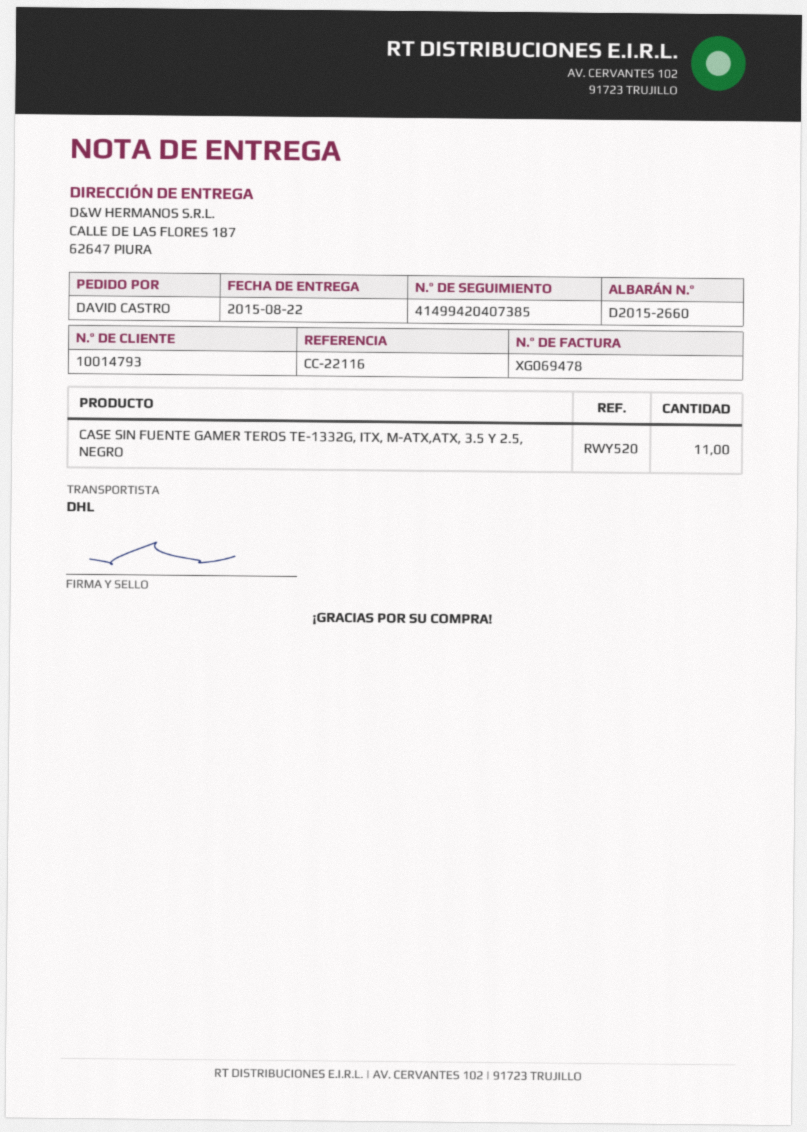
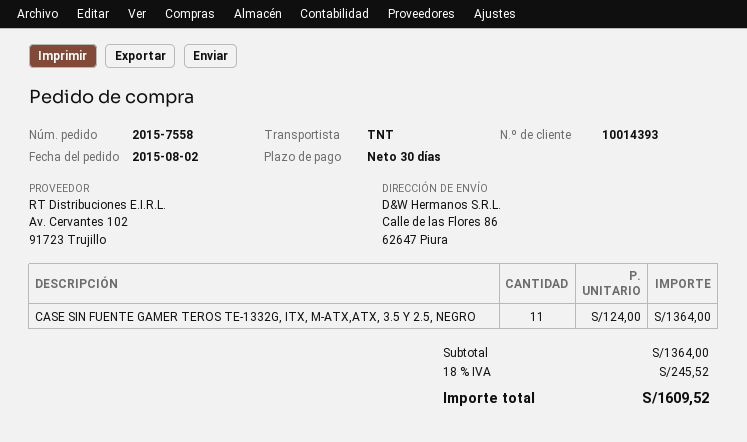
customer number: 10014793 -> 10014393
shipping method: DHL -> TNT
ship to: CALLE DE LAS FLORES 187, 62647 PIURA -> Calle de las Flores 86, 62647 Piura

